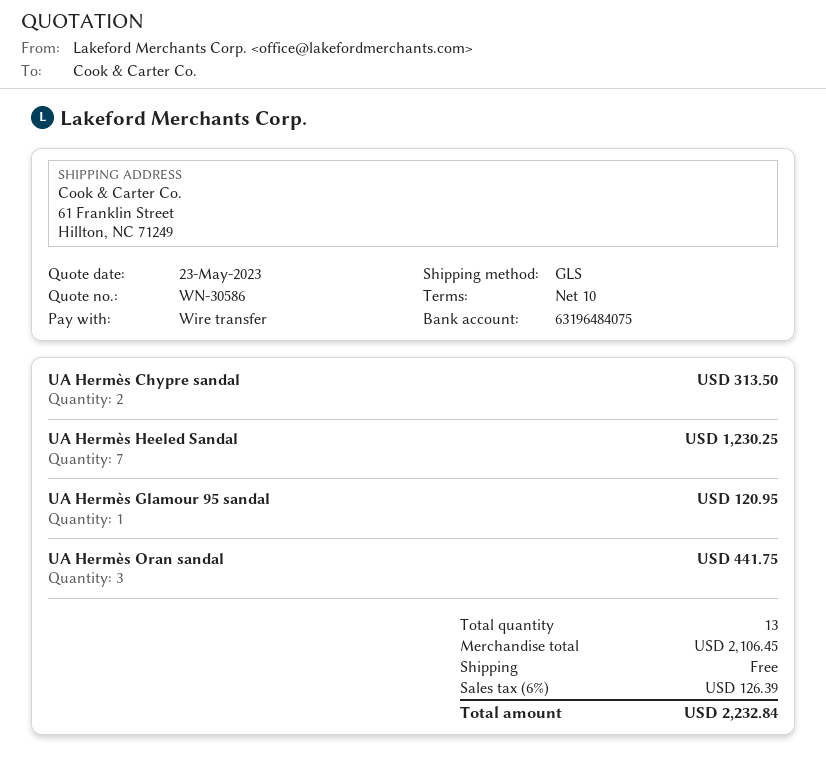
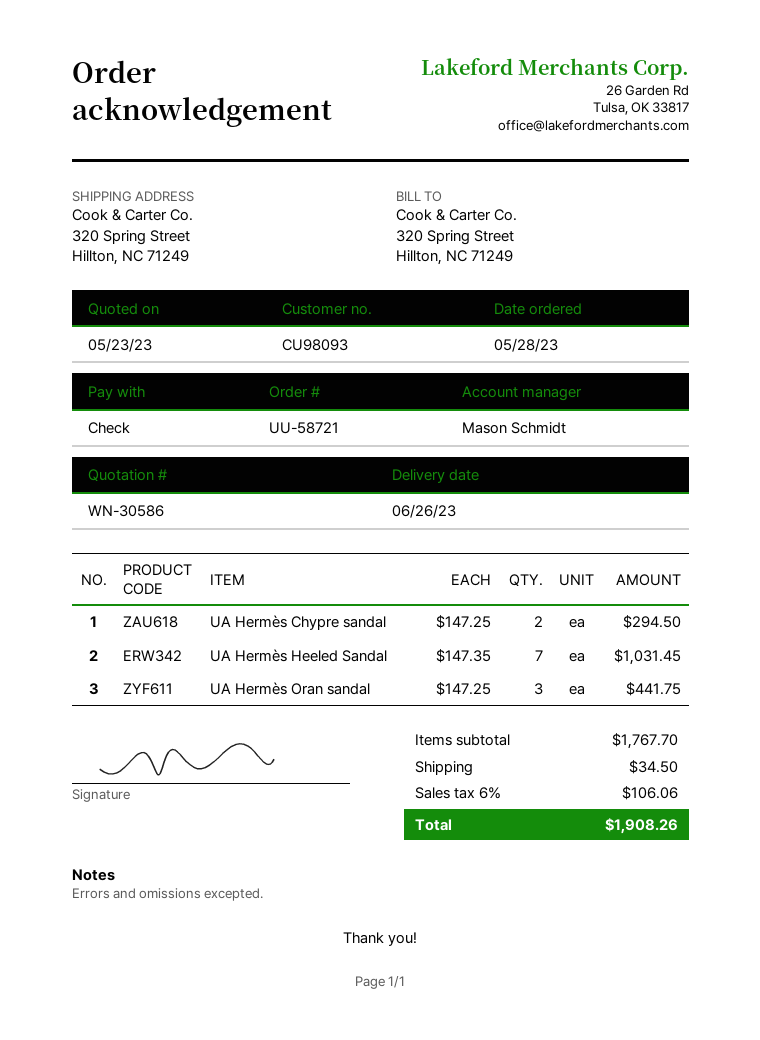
payment method: bank transfer -> cheque
ship to: 61 Franklin Street, Hillton, NC 71249 -> 320 Spring Street, Hillton, NC 71249
UA Hermès Chypre sandal: 2 for 313.50 -> 2 for 294.50
UA Hermès Heeled Sandal: 7 for 1230.25 -> 7 for 1031.45
UA Hermès Glamour 95 sandal: 1 for 120.95 -> none
subtotal: 2106.45 -> 1767.70
shipping: 0.00 -> 34.50
tax: 6% = 126.39 -> 6% = 106.06
total: 2232.84 -> 1908.26

